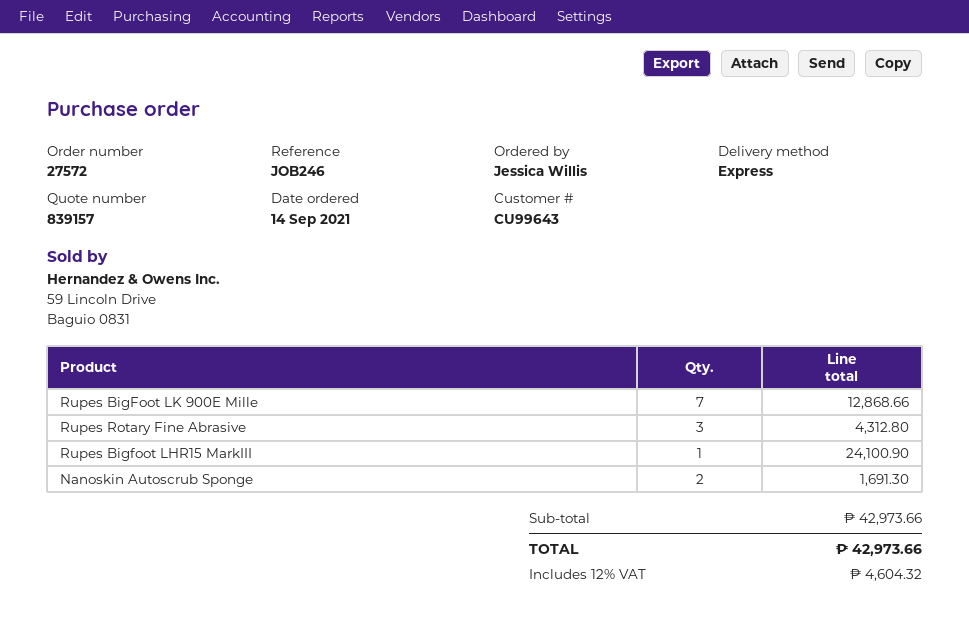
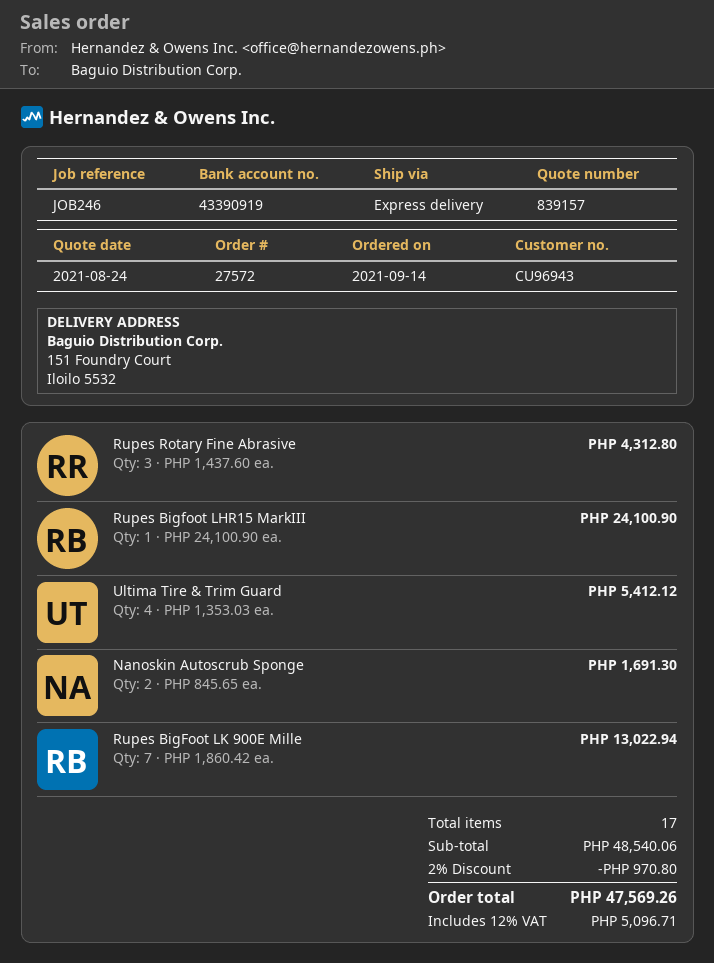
customer number: CU99643 -> CU96943
Rupes BigFoot LK 900E Mille: 7 for 12868.66 -> 7 for 13022.94
Ultima Tire & Trim Guard: none -> 4 for 5412.12
subtotal: 42973.66 -> 48540.06
discount: none -> 2% = 970.80
tax: 12% = 4604.32 -> 12% = 5096.71
total: 42973.66 -> 47569.26

